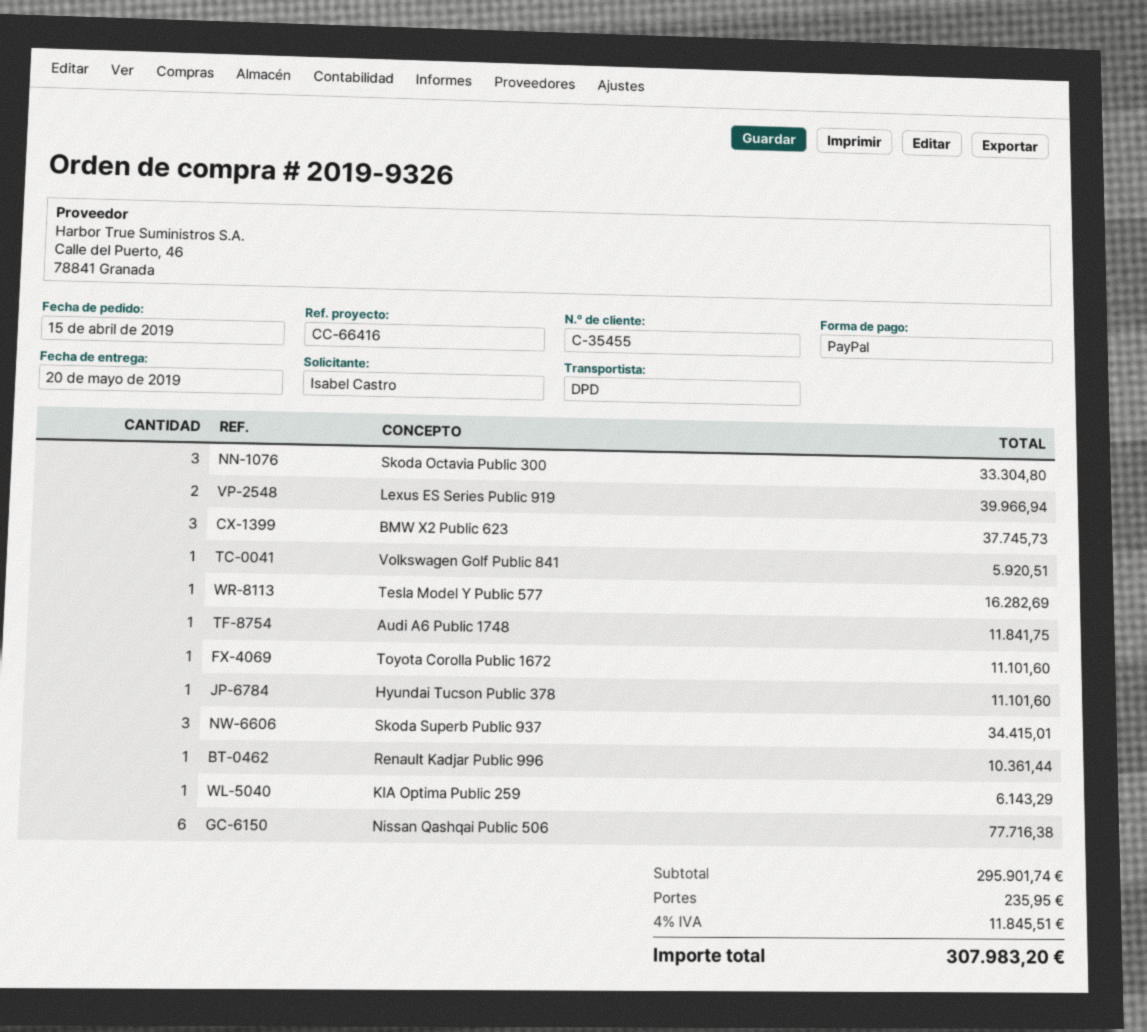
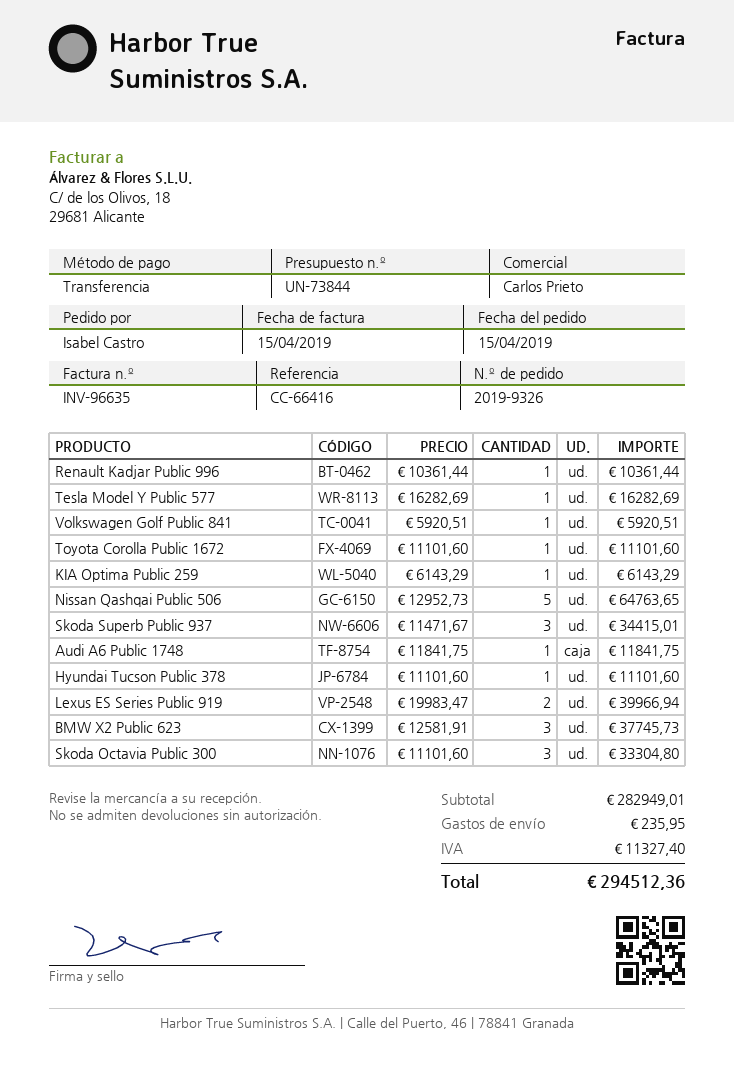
payment method: PayPal -> bank transfer
Nissan Qashqai Public 506: 6 for 77716.38 -> 5 for 64763.65
subtotal: 295901.74 -> 282949.01
tax: 11845.51 -> 11327.40
total: 307983.20 -> 294512.36

